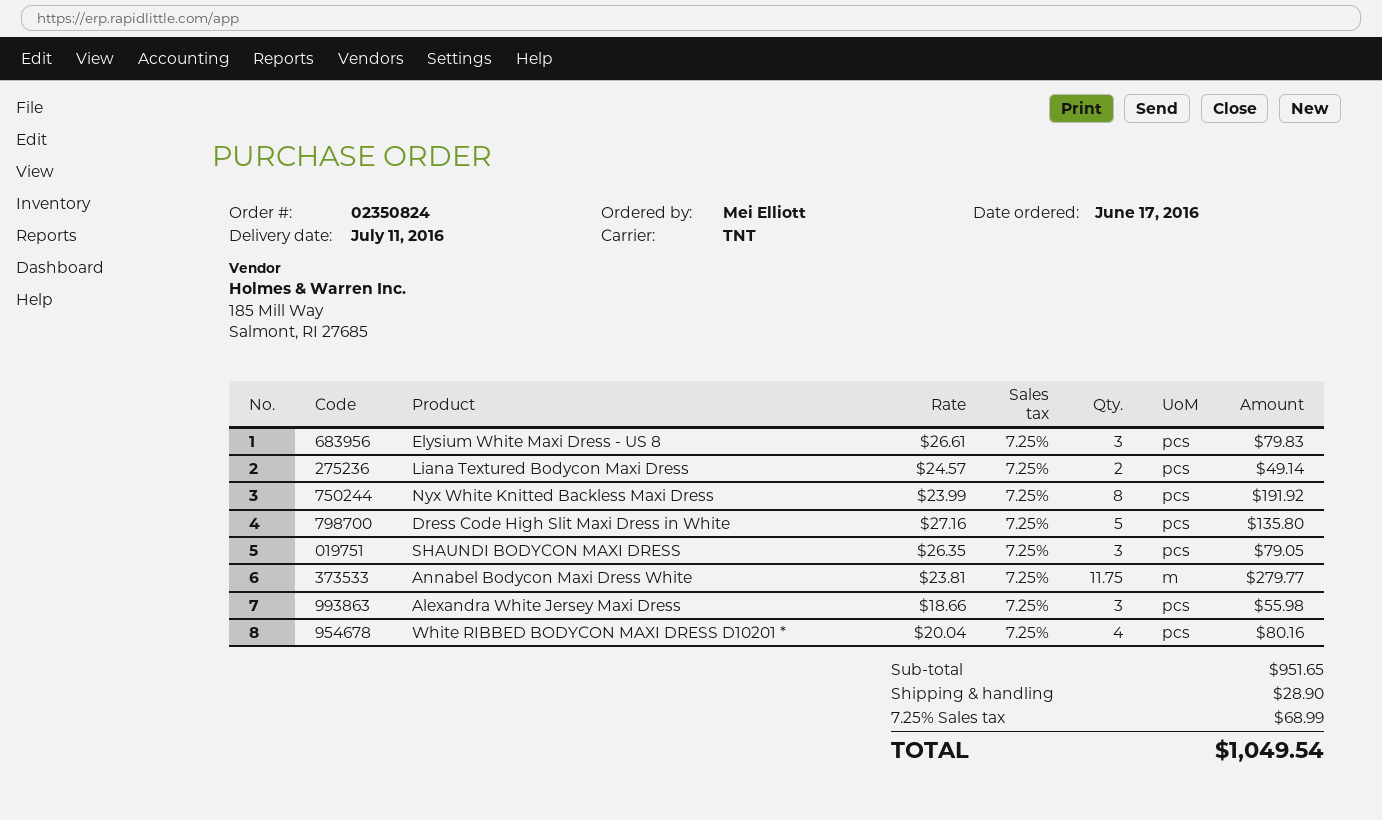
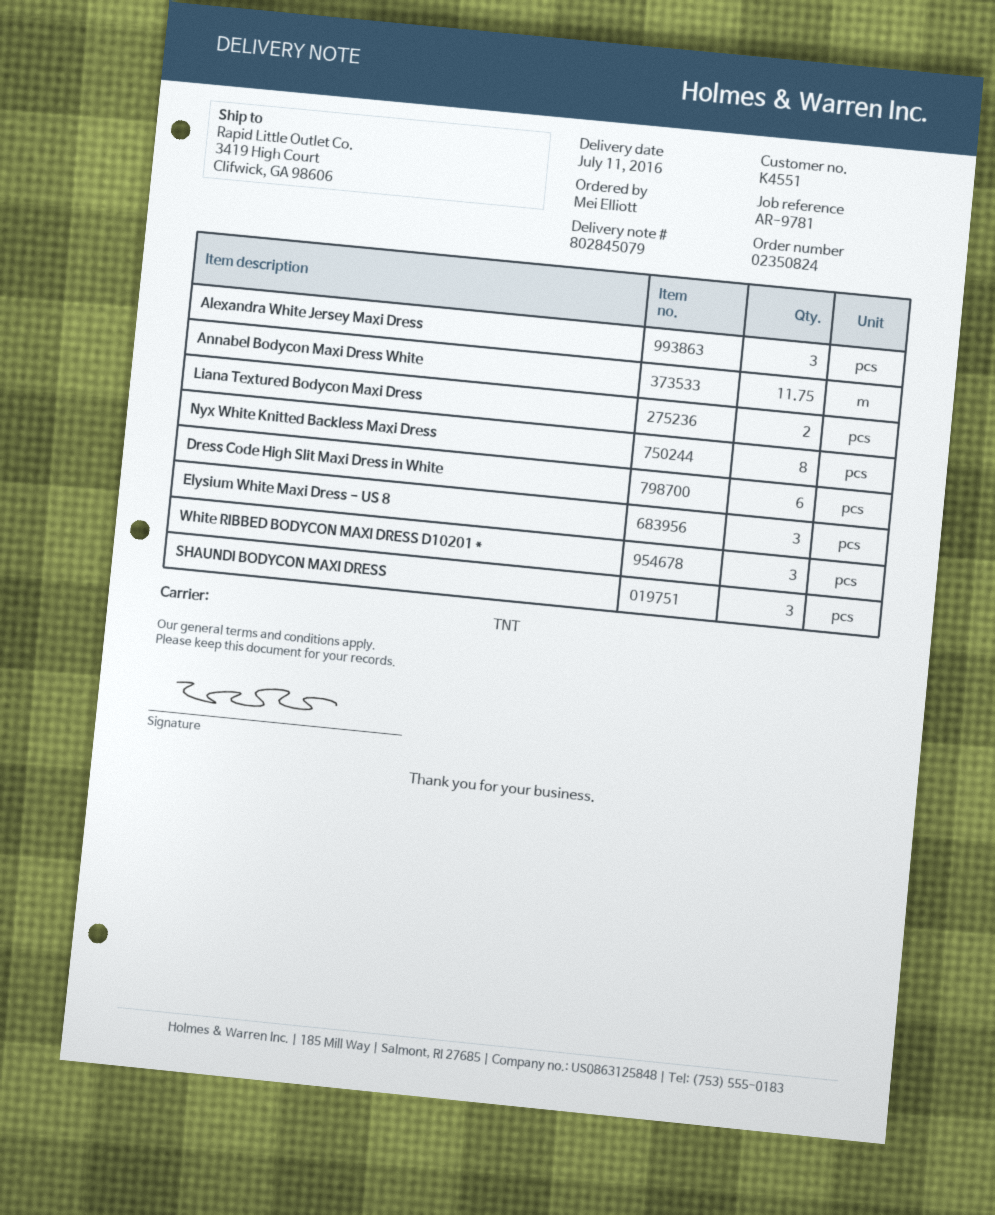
Dress Code High Slit Maxi Dress in White: 5 -> 6
White RIBBED BODYCON MAXI DRESS D10201 *: 4 -> 3

